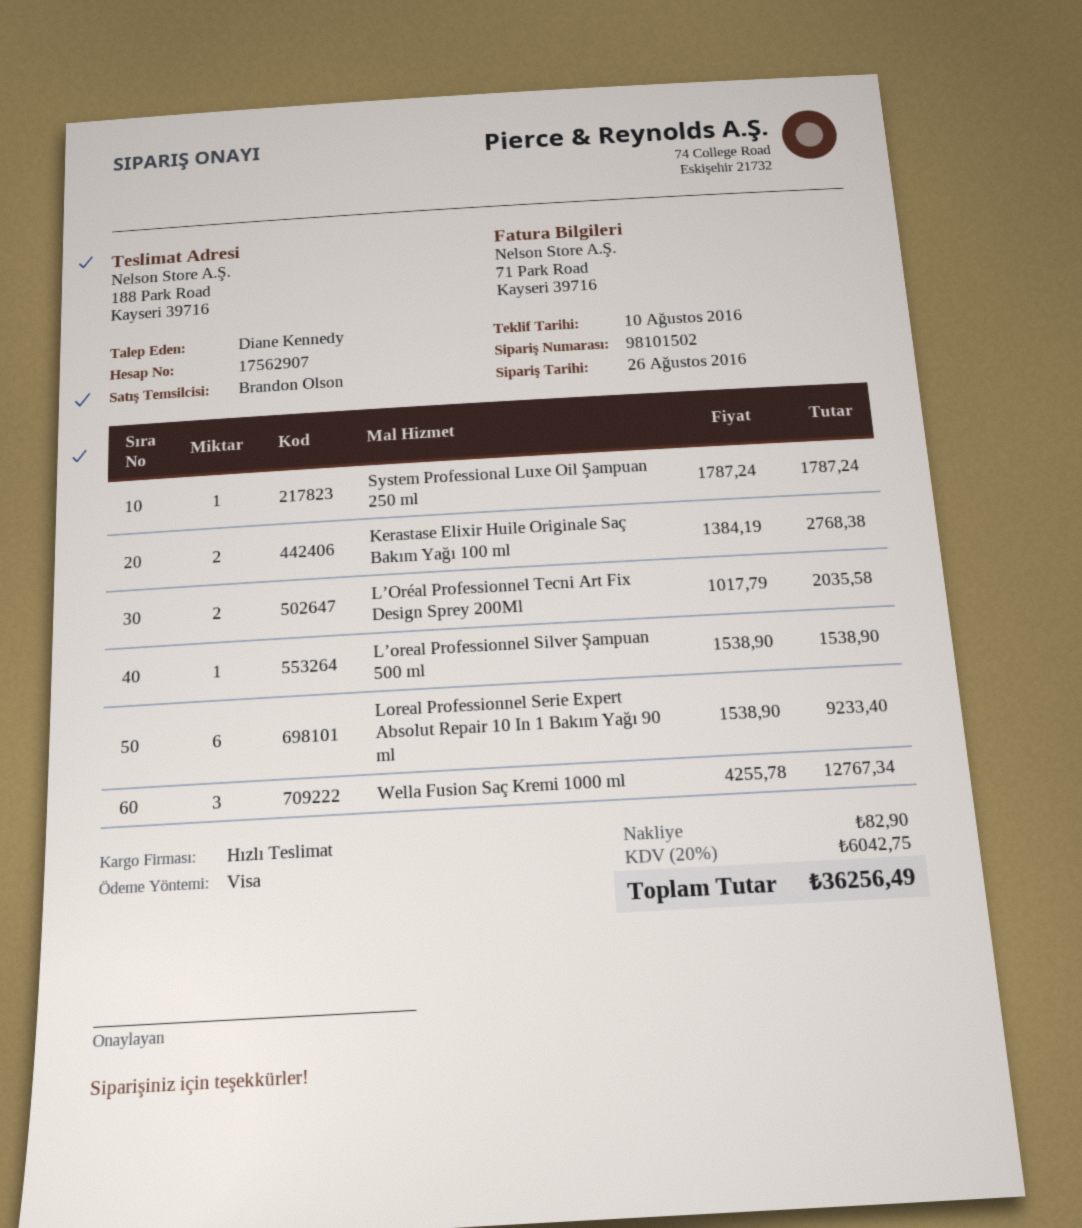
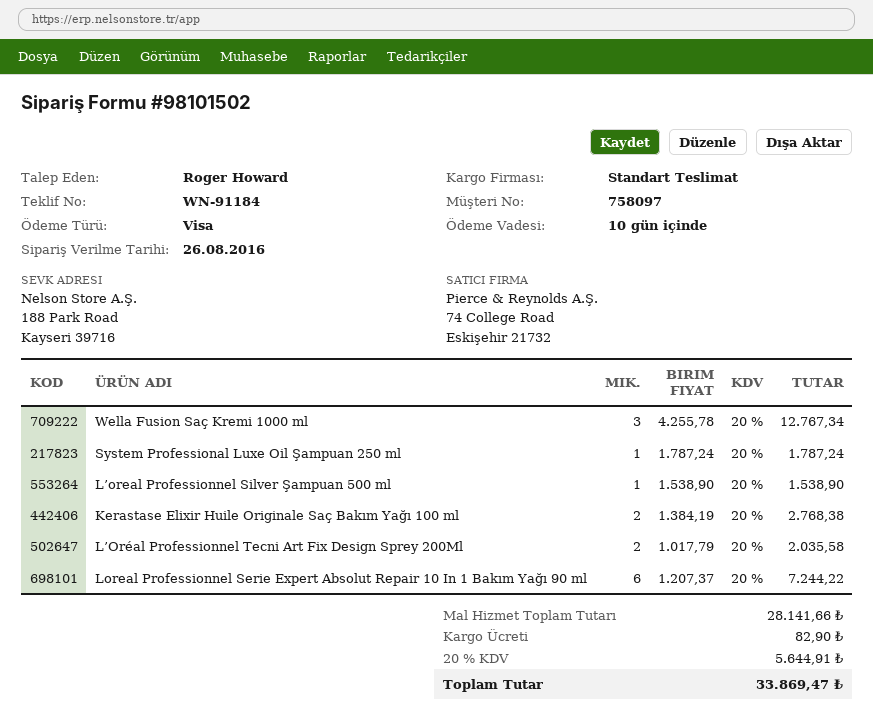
ordered by: Diane Kennedy -> Roger Howard
shipping method: express -> standard
Loreal Professionnel Serie Expert Absolut Repair 10 In 1 Bakım Yağı 90 ml: 6 x 1538.90 = 9233.40 -> 6 x 1207.37 = 7244.22
tax: 20% = 6042.75 -> 20% = 5644.91
total: 36256.49 -> 33869.47

